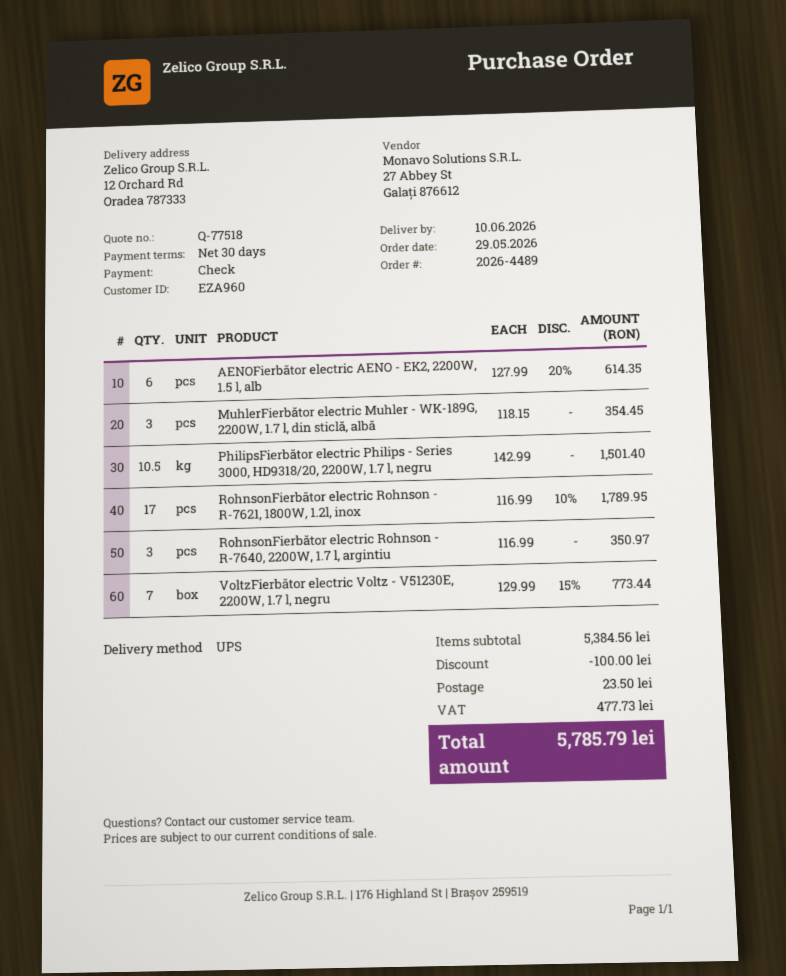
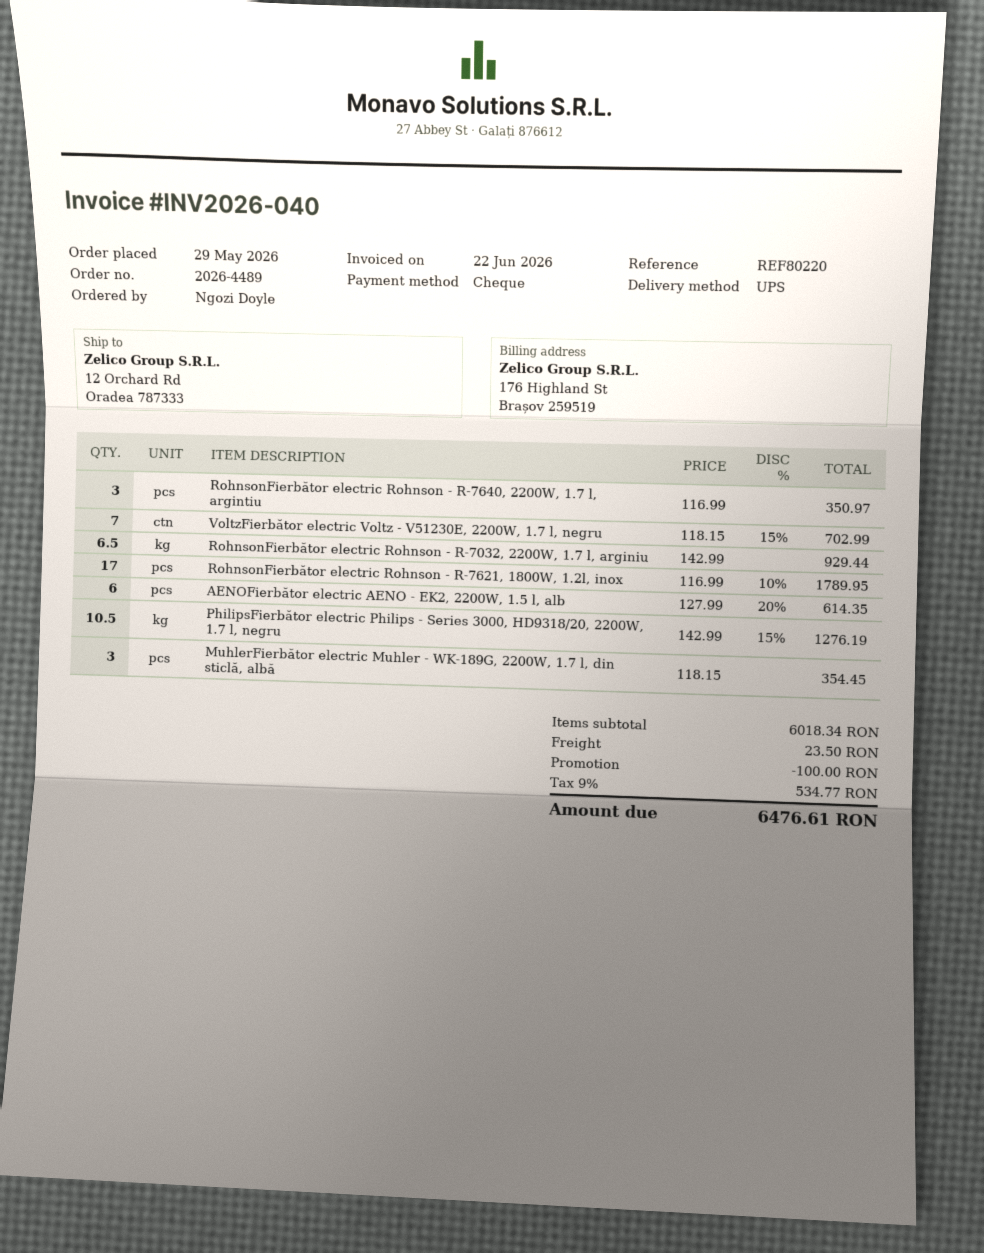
PhilipsFierbător electric Philips - Series 3000, HD9318/20, 2200W, 1.7 l, negru: 10.5 x 142.99 = 1501.40 -> 10.5 x 142.99 - 15% = 1276.19
VoltzFierbător electric Voltz - V51230E, 2200W, 1.7 l, negru: 7 x 129.99 - 15% = 773.44 -> 7 x 118.15 - 15% = 702.99
RohnsonFierbător electric Rohnson - R-7032, 2200W, 1.7 l, arginiu: none -> 6.5 x 142.99 = 929.44
subtotal: 5384.56 -> 6018.34
tax: 477.73 -> 534.77
total: 5785.79 -> 6476.61

